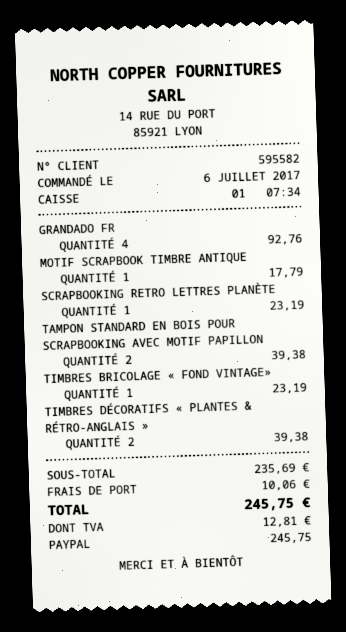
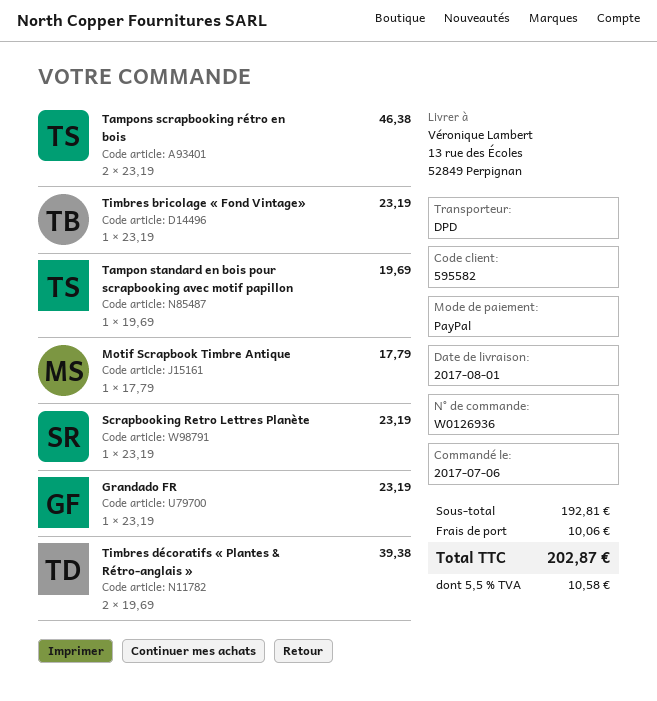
GRANDADO FR: 4 for 92.76 -> 1 for 23.19
TAMPON STANDARD EN BOIS POUR SCRAPBOOKING AVEC MOTIF PAPILLON: 2 for 39.38 -> 1 for 19.69
Tampons scrapbooking rétro en bois: none -> 2 for 46.38
subtotal: 235.69 -> 192.81
tax: 12.81 -> 10.58
total: 245.75 -> 202.87

